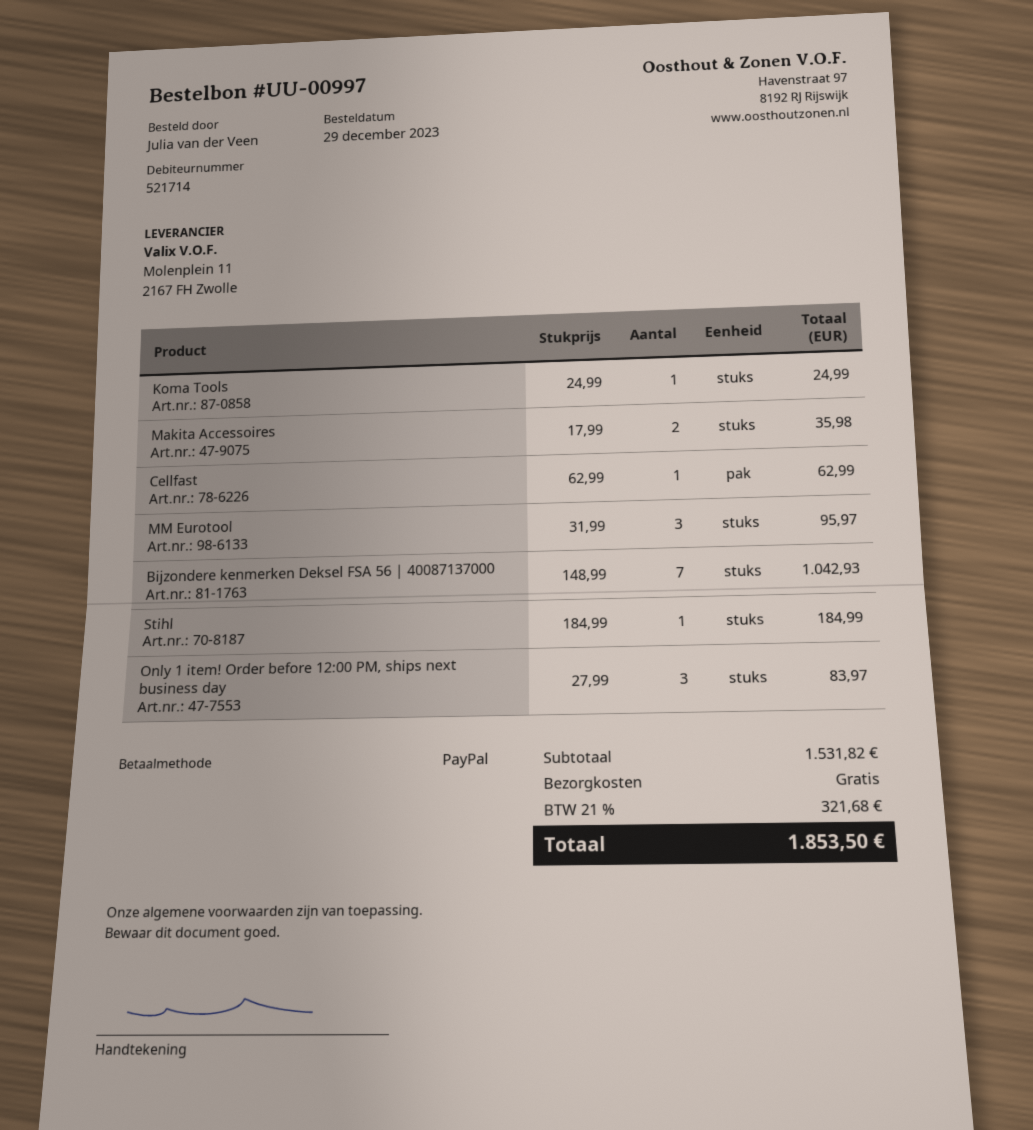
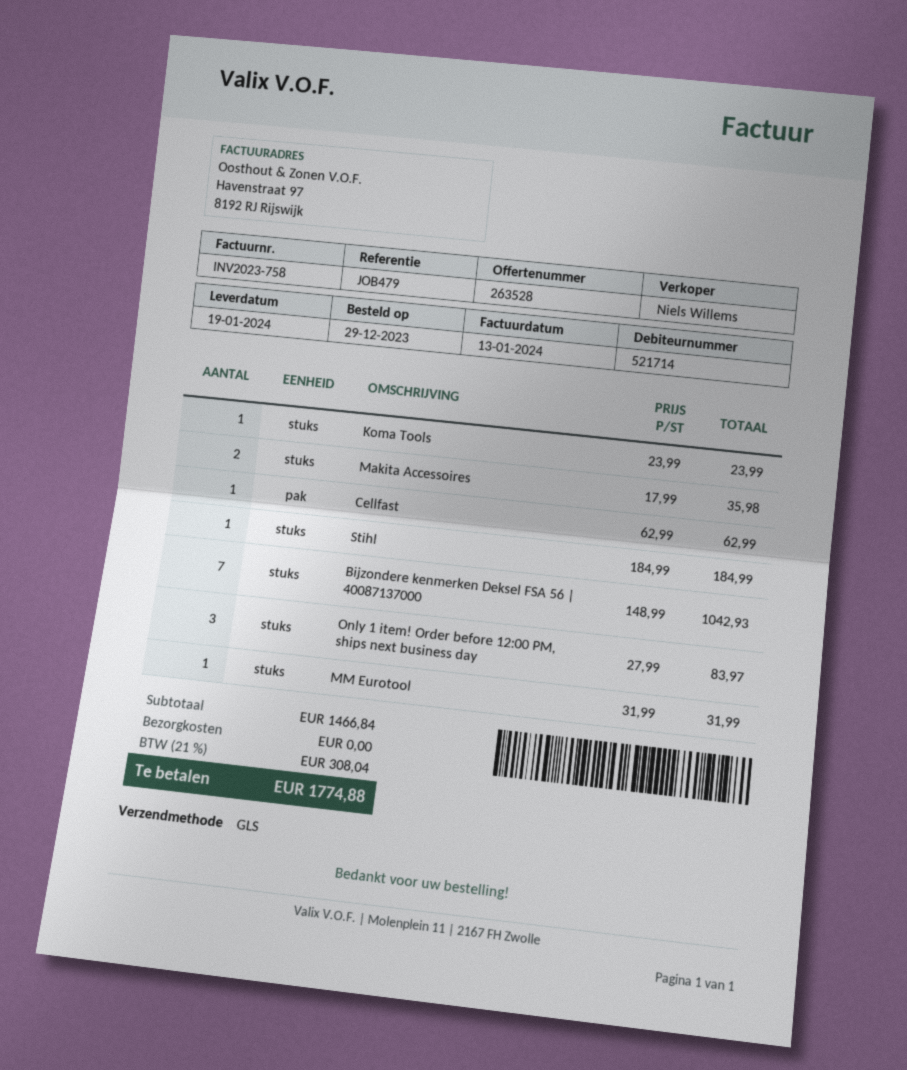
Koma Tools: 1 x 24.99 = 24.99 -> 1 x 23.99 = 23.99
MM Eurotool: 3 x 31.99 = 95.97 -> 1 x 31.99 = 31.99
subtotal: 1531.82 -> 1466.84
tax: 21% = 321.68 -> 21% = 308.04
total: 1853.50 -> 1774.88

